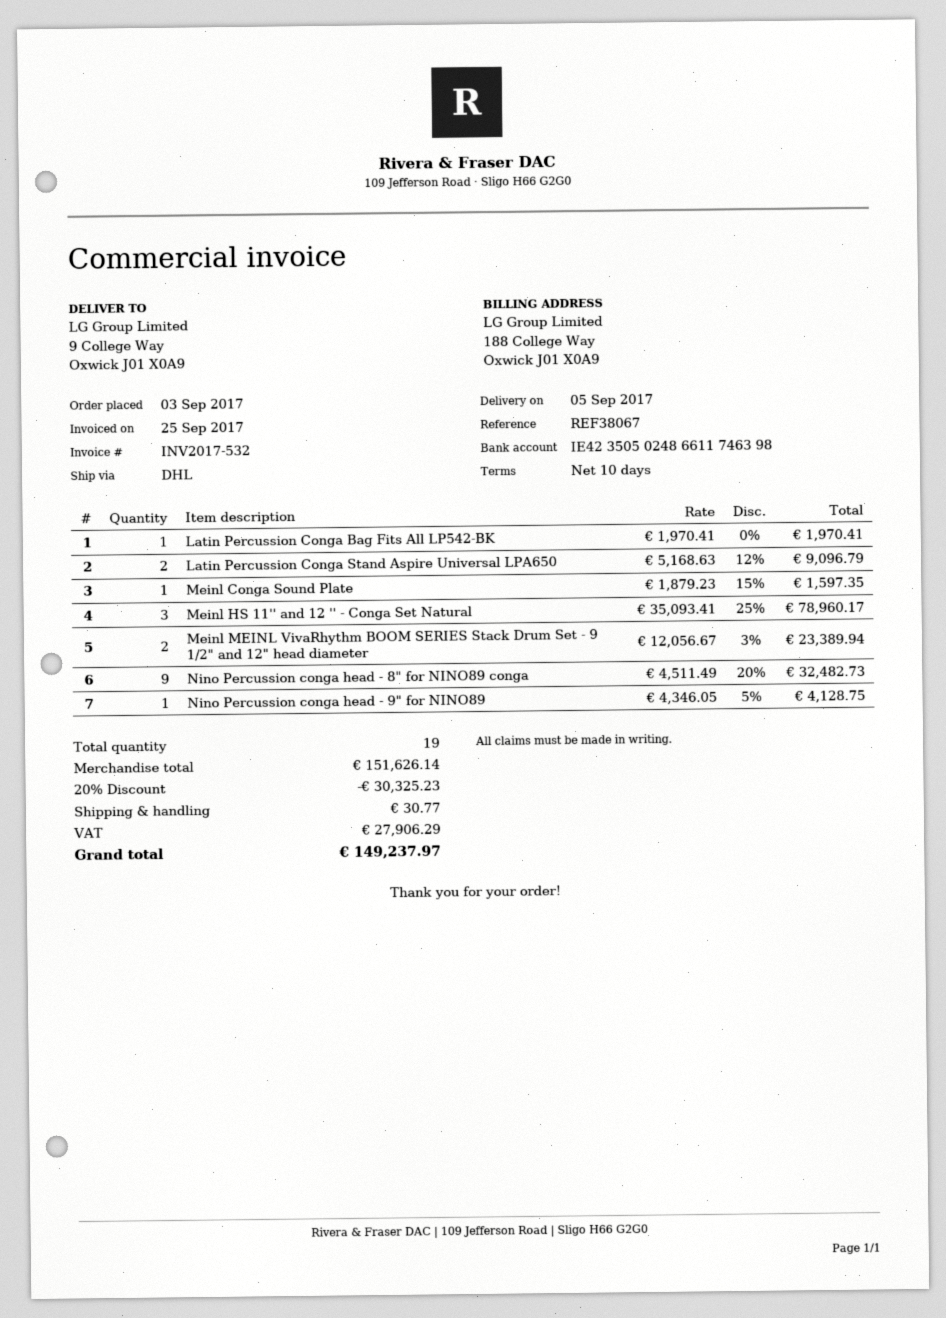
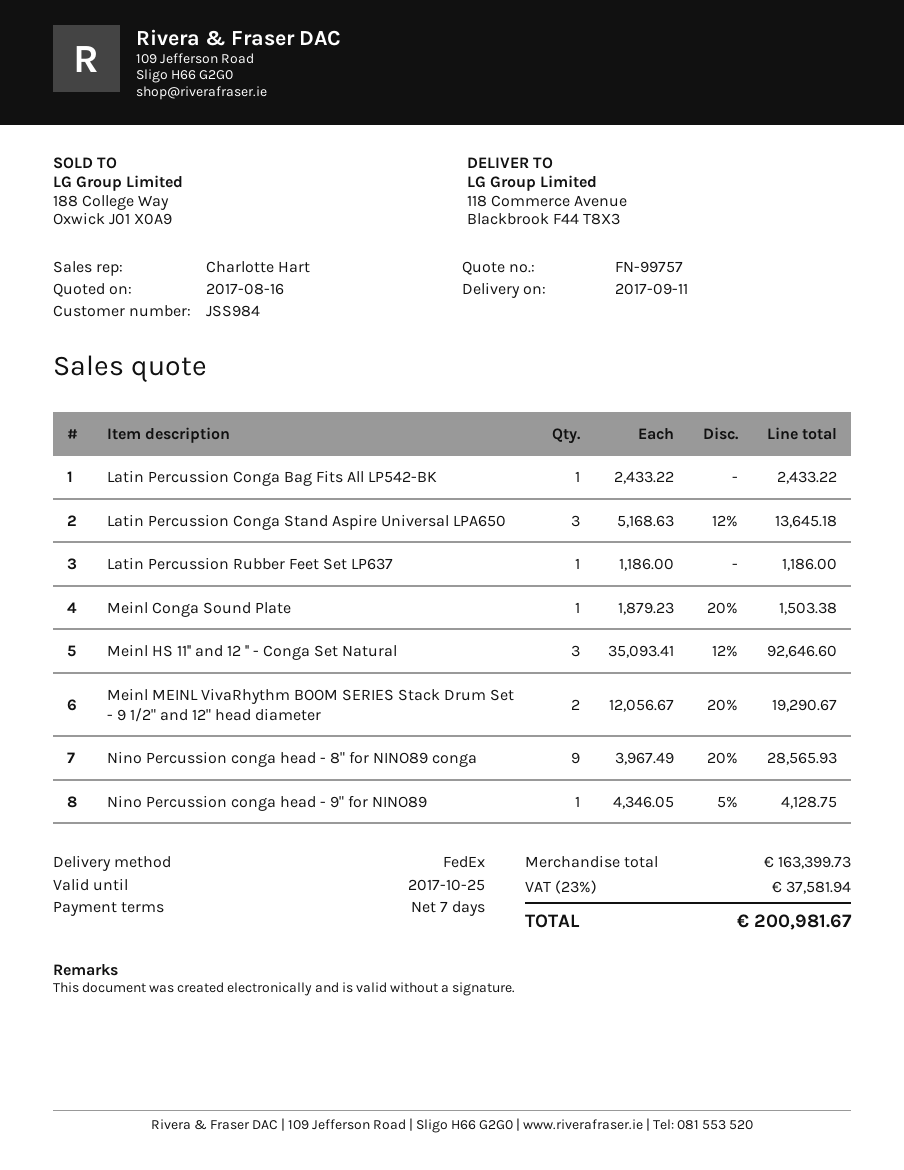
delivery date: 2017-09-05 -> 2017-09-11
payment terms: 10 days -> 7 days
shipping method: DHL -> FedEx
ship to: 9 College Way, Oxwick J01 X0A9 -> 118 Commerce Avenue, Blackbrook F44 T8X3
Latin Percussion Conga Bag Fits All LP542-BK: 1 x 1970.41 = 1970.41 -> 1 x 2433.22 = 2433.22
Latin Percussion Conga Stand Aspire Universal LPA650: 2 x 5168.63 - 12% = 9096.79 -> 3 x 5168.63 - 12% = 13645.18
Meinl Conga Sound Plate: 1 x 1879.23 - 15% = 1597.35 -> 1 x 1879.23 - 20% = 1503.38
Meinl HS 11'' and 12 '' - Conga Set Natural: 3 x 35093.41 - 25% = 78960.17 -> 3 x 35093.41 - 12% = 92646.60
Meinl MEINL VivaRhythm BOOM SERIES Stack Drum Set - 9 1/2" and 12" head diameter: 2 x 12056.67 - 3% = 23389.94 -> 2 x 12056.67 - 20% = 19290.67
Nino Percussion conga head - 8" for NINO89 conga: 9 x 4511.49 - 20% = 32482.73 -> 9 x 3967.49 - 20% = 28565.93
Latin Percussion Rubber Feet Set LP637: none -> 1 x 1186.00 = 1186.00
subtotal: 151626.14 -> 163399.73
discount: 20% = 30325.23 -> none
shipping: 30.77 -> none
tax: 27906.29 -> 37581.94
total: 149237.97 -> 200981.67

